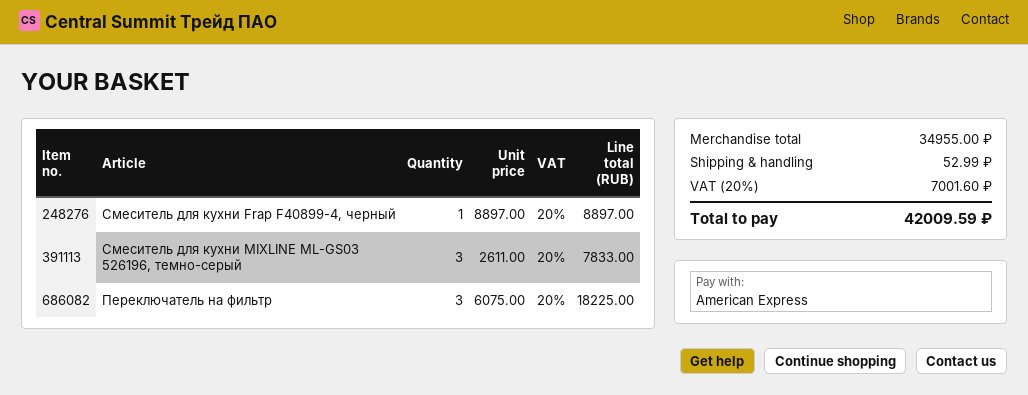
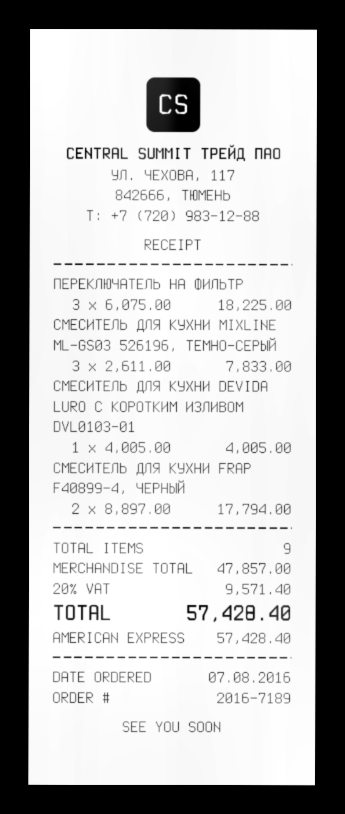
Смеситель для кухни Frap F40899-4, черный: 1 x 8897.00 = 8897.00 -> 2 x 8897.00 = 17794.00
СМЕСИТЕЛЬ ДЛЯ КУХНИ DEVIDA LURO С КОРОТКИМ ИЗЛИВОМ DVL0103-01: none -> 1 x 4005.00 = 4005.00
subtotal: 34955.00 -> 47857.00
shipping: 52.99 -> none
tax: 20% = 7001.60 -> 20% = 9571.40
total: 42009.59 -> 57428.40

